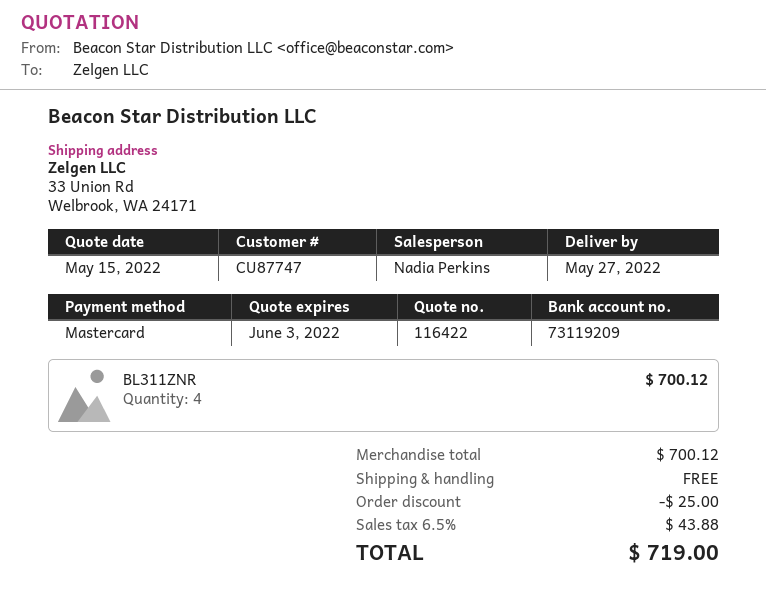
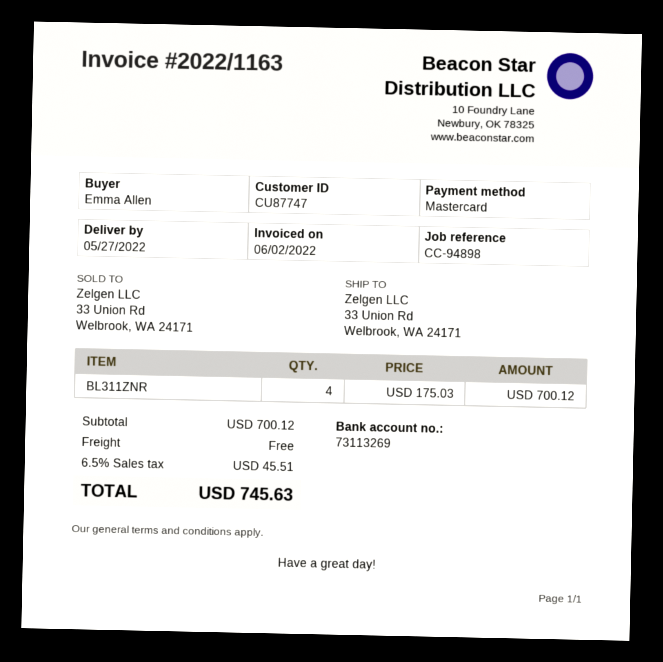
bank account: 73119209 -> 73113269
discount: 25.00 -> none
tax: 6.5% = 43.88 -> 6.5% = 45.51
total: 719.00 -> 745.63

